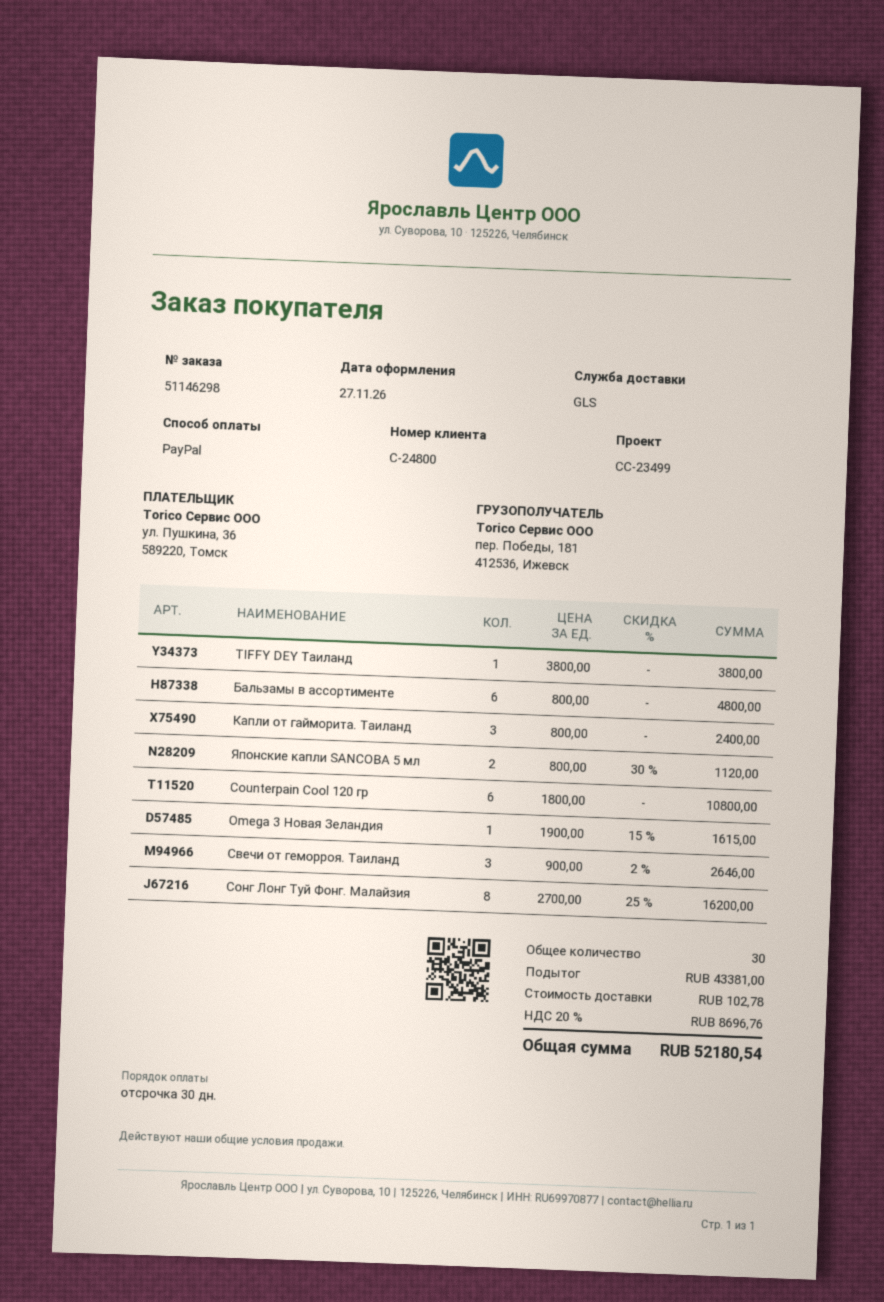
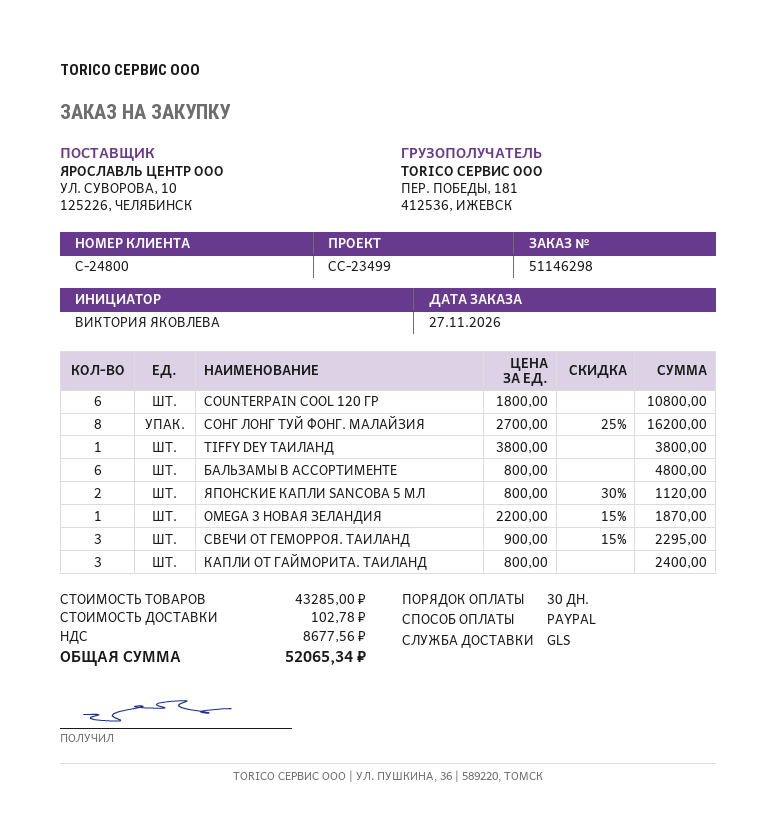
Omega 3 Новая Зеландия: 1 x 1900.00 - 15% = 1615.00 -> 1 x 2200.00 - 15% = 1870.00
Свечи от геморроя. Таиланд: 3 x 900.00 - 2% = 2646.00 -> 3 x 900.00 - 15% = 2295.00
subtotal: 43381.00 -> 43285.00
tax: 8696.76 -> 8677.56
total: 52180.54 -> 52065.34

